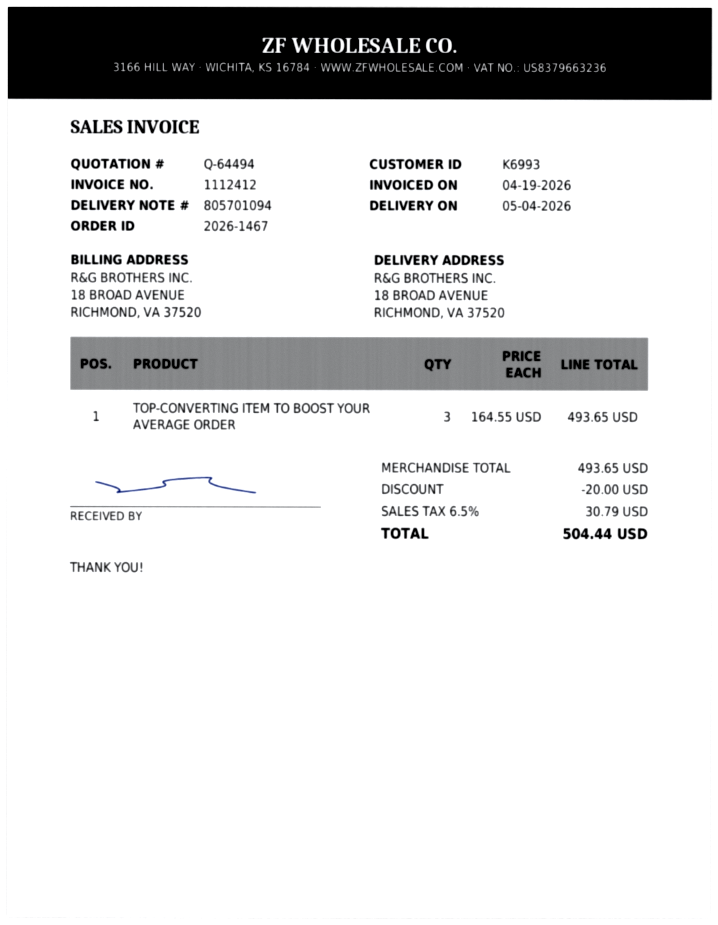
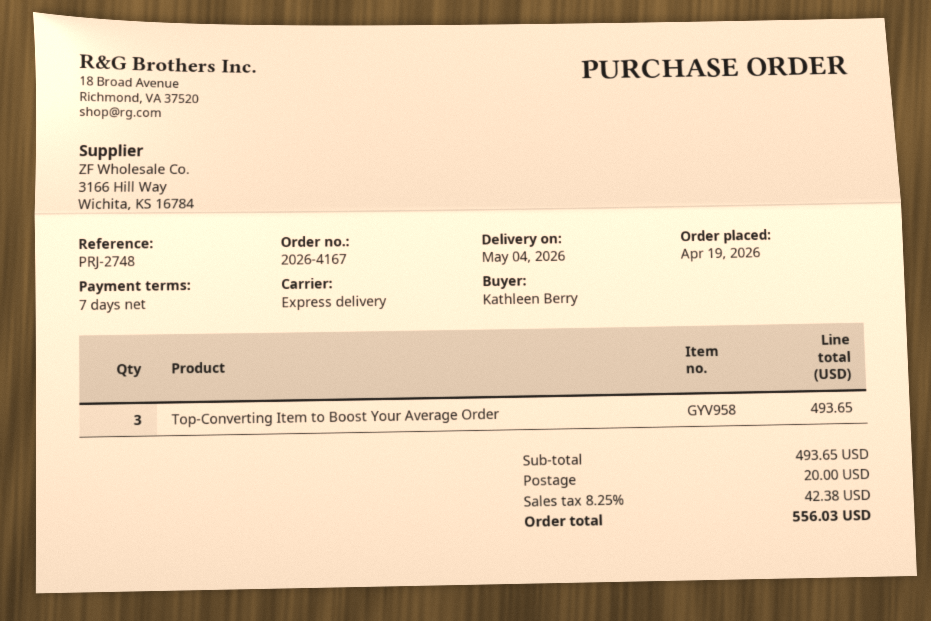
order number: 2026-1467 -> 2026-4167
discount: 20.00 -> none
shipping: none -> 20.00
tax: 6.5% = 30.79 -> 8.25% = 42.38
total: 504.44 -> 556.03

